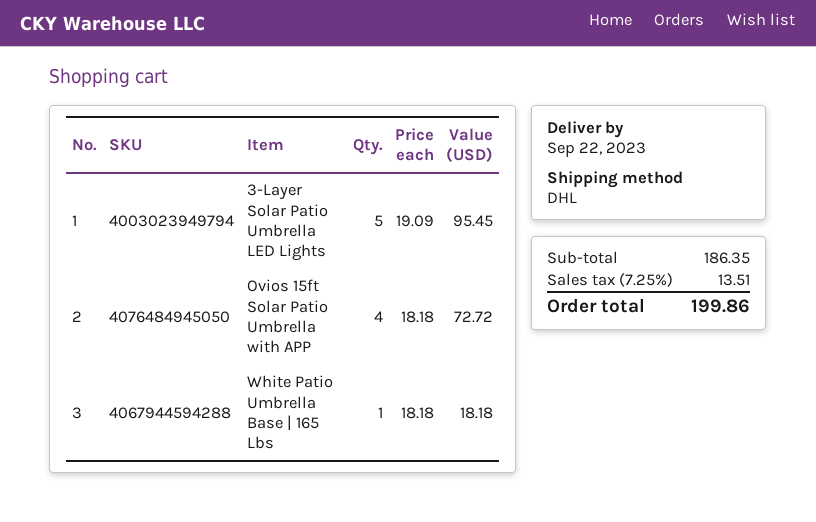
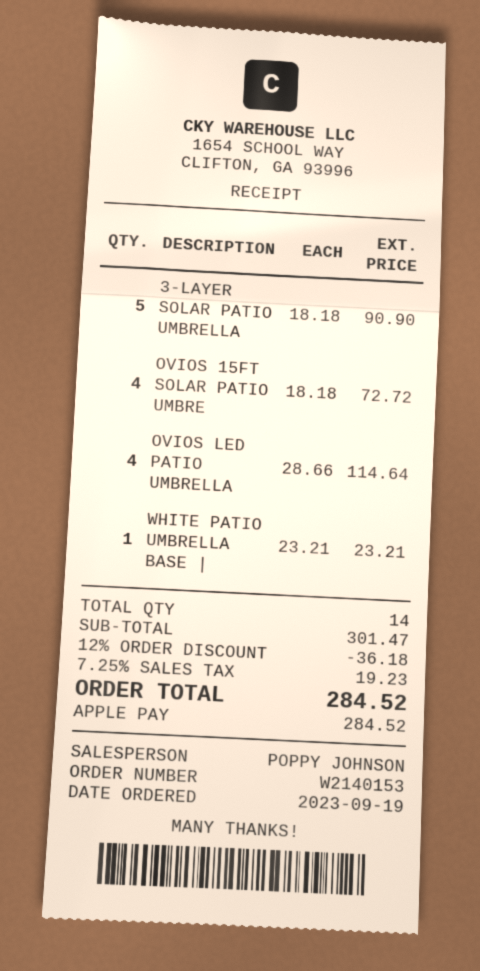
3-Layer Solar Patio Umbrella LED Lights: 5 x 19.09 = 95.45 -> 5 x 18.18 = 90.90
White Patio Umbrella Base | 165 Lbs: 1 x 18.18 = 18.18 -> 1 x 23.21 = 23.21
OVIOS LED PATIO UMBRELLA: none -> 4 x 28.66 = 114.64
subtotal: 186.35 -> 301.47
discount: none -> 12% = 36.18
tax: 7.25% = 13.51 -> 7.25% = 19.23
total: 199.86 -> 284.52

